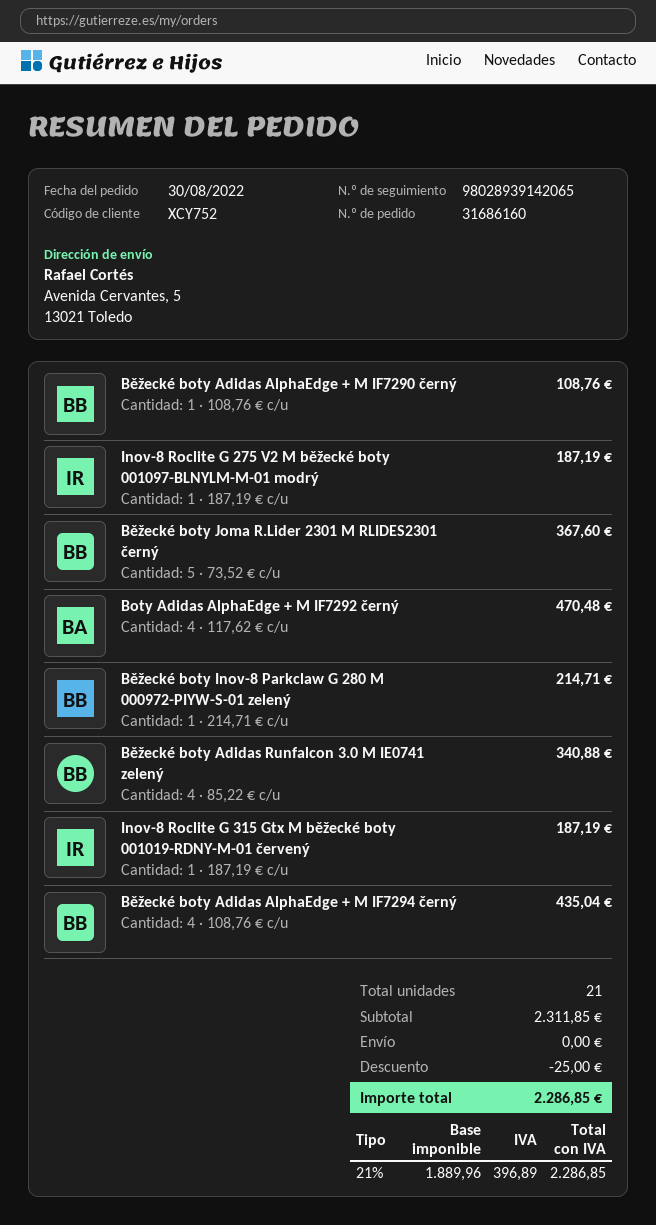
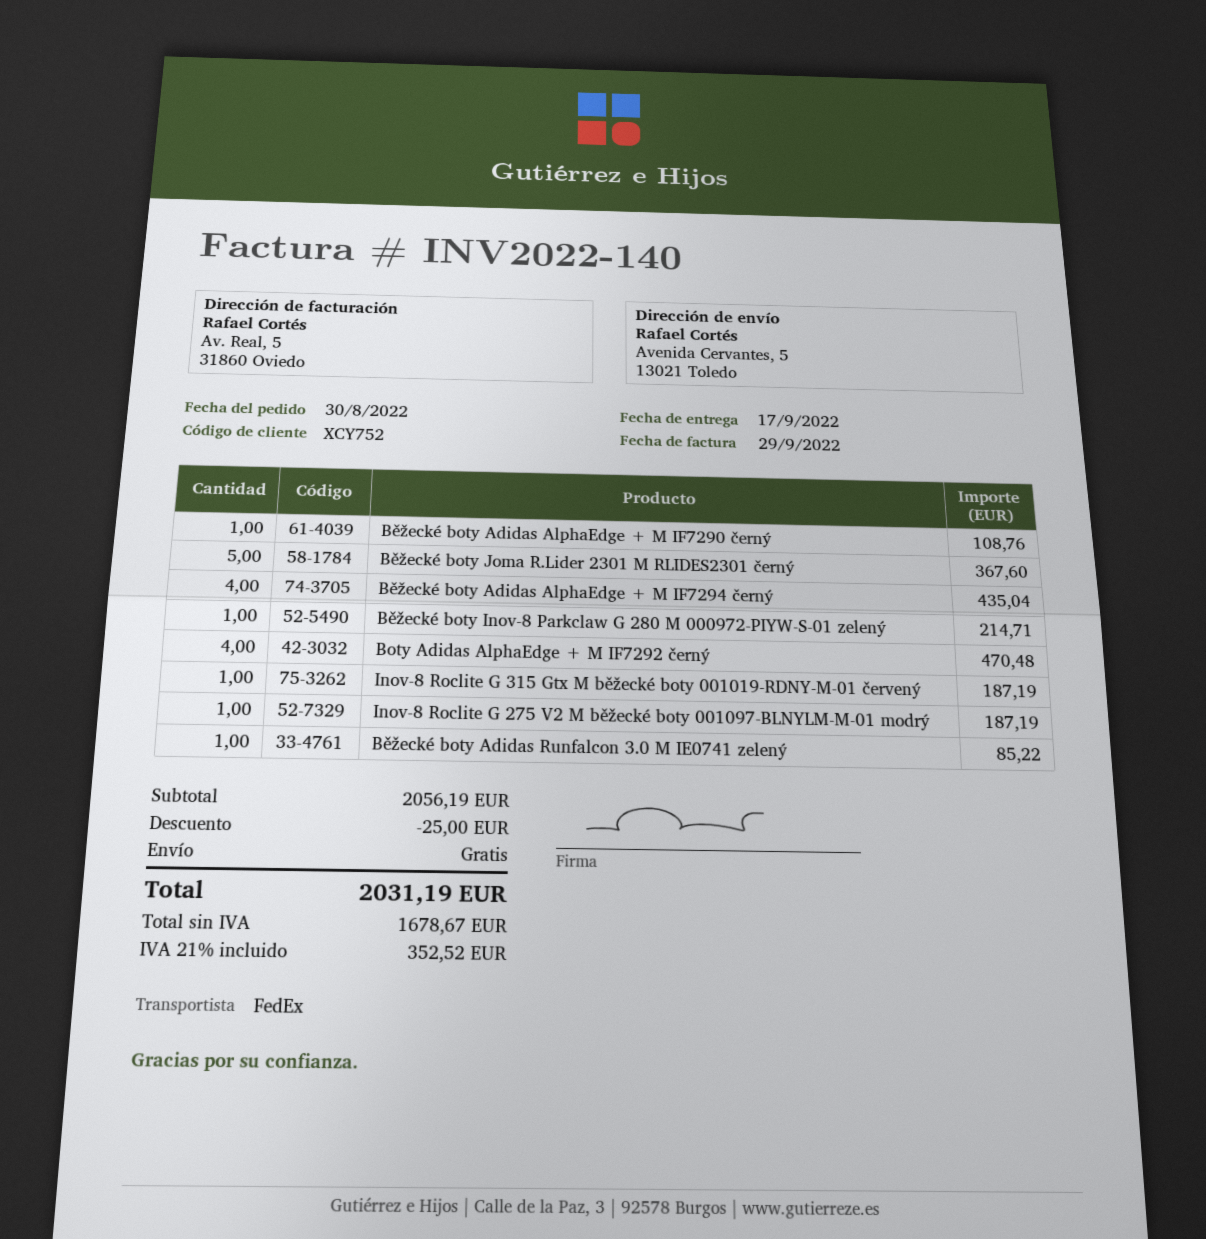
Běžecké boty Adidas Runfalcon 3.0 M IE0741 zelený: 4 for 340.88 -> 1 for 85.22
subtotal: 2311.85 -> 2056.19
net: 1889.96 -> 1678.67
tax: 21% = 396.89 -> 21% = 352.52
total: 2286.85 -> 2031.19

